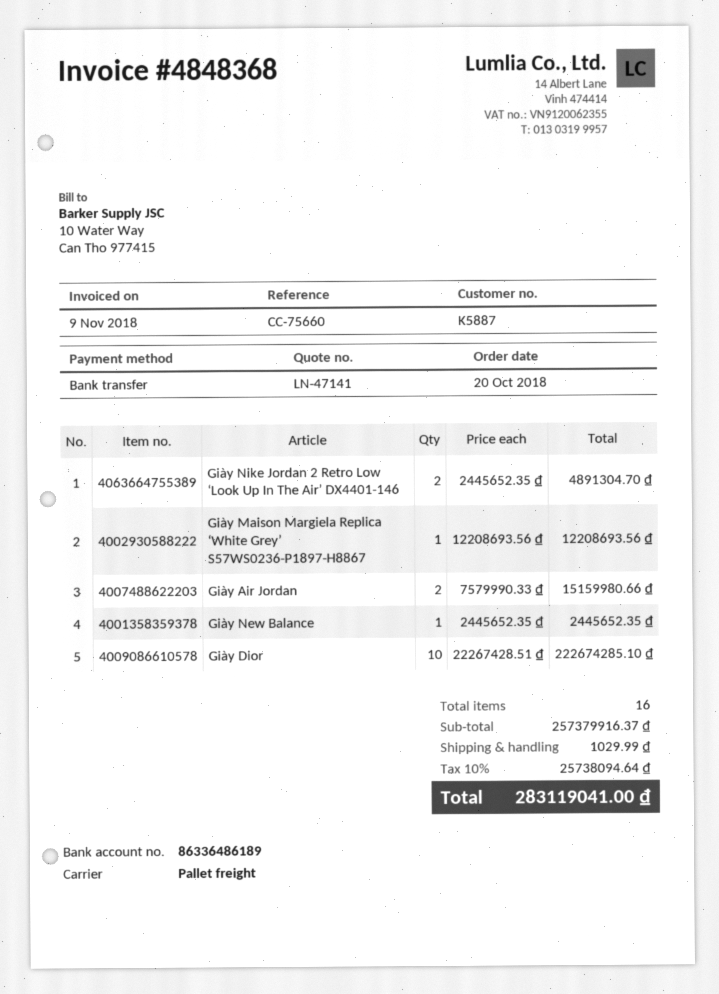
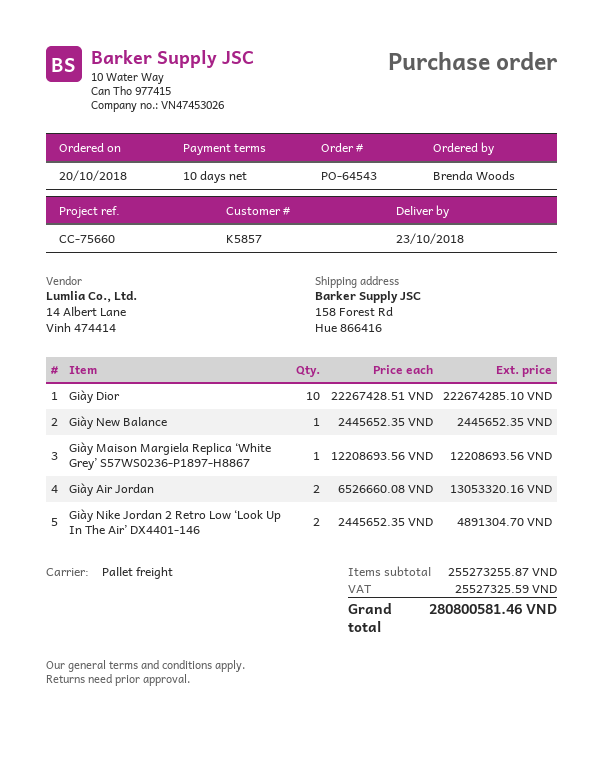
customer number: K5887 -> K5857
Giày Air Jordan: 2 x 7579990.33 = 15159980.66 -> 2 x 6526660.08 = 13053320.16
subtotal: 257379916.37 -> 255273255.87
shipping: 1029.99 -> none
tax: 25738094.64 -> 25527325.59
total: 283119041.00 -> 280800581.46

